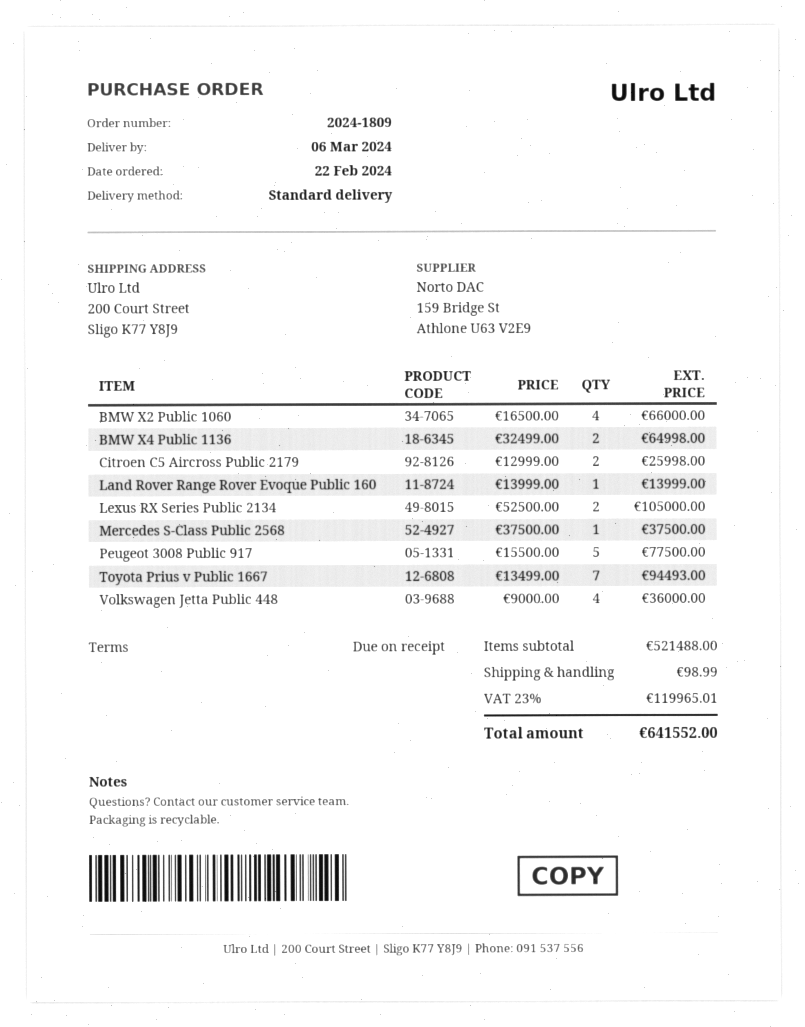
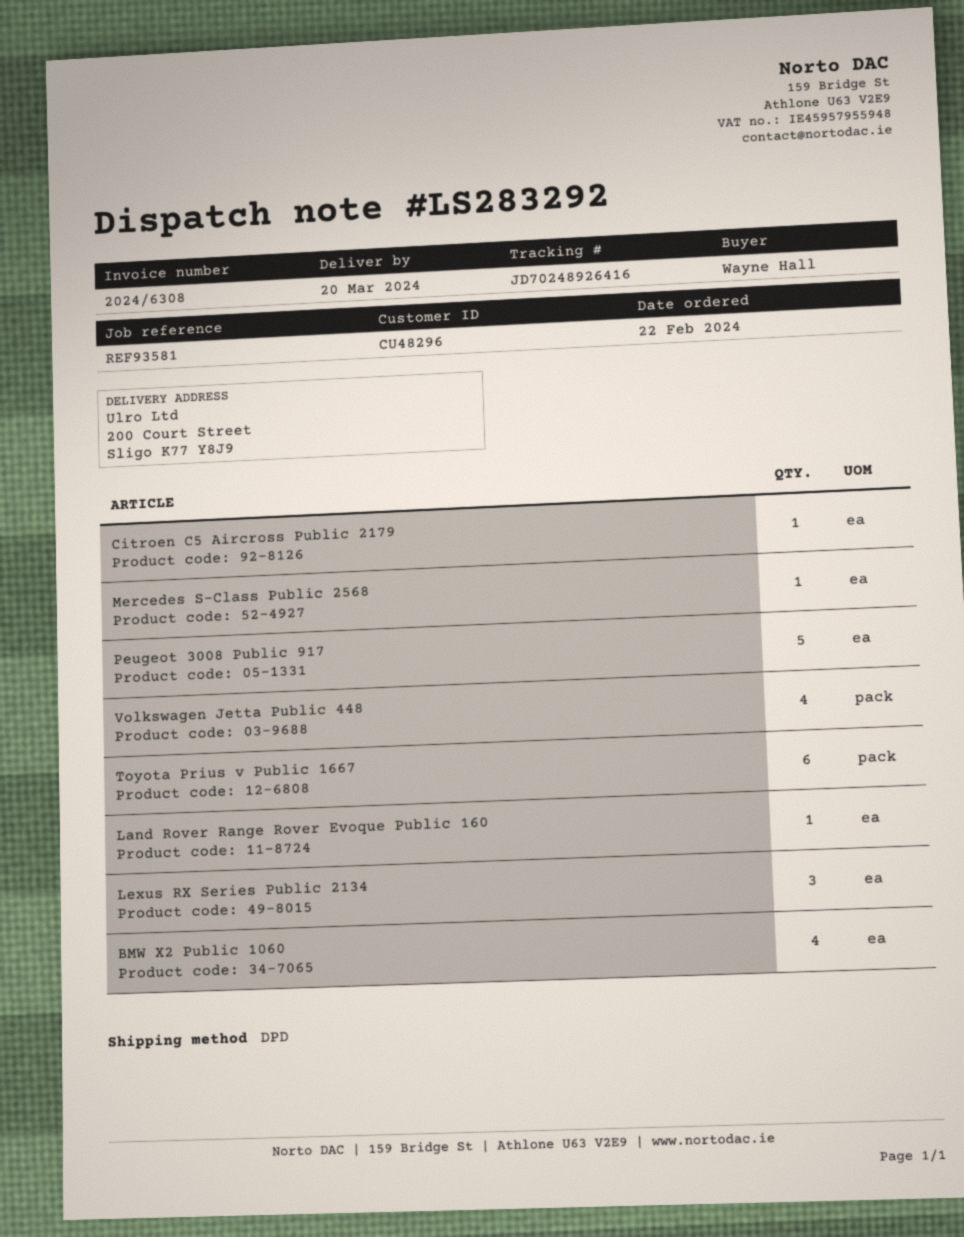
delivery date: 2024-03-06 -> 2024-03-20
shipping method: standard -> DPD
BMW X4 Public 1136: 2 -> none
Citroen C5 Aircross Public 2179: 2 -> 1
Lexus RX Series Public 2134: 2 -> 3
Toyota Prius v Public 1667: 7 -> 6

